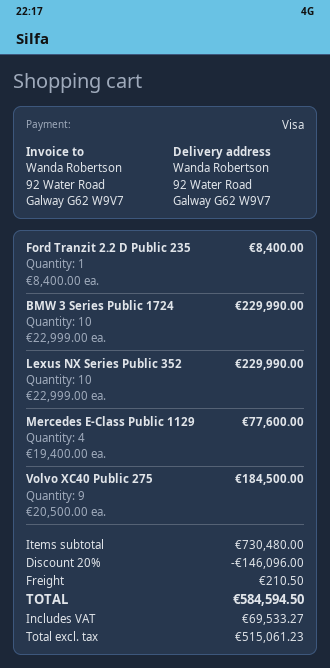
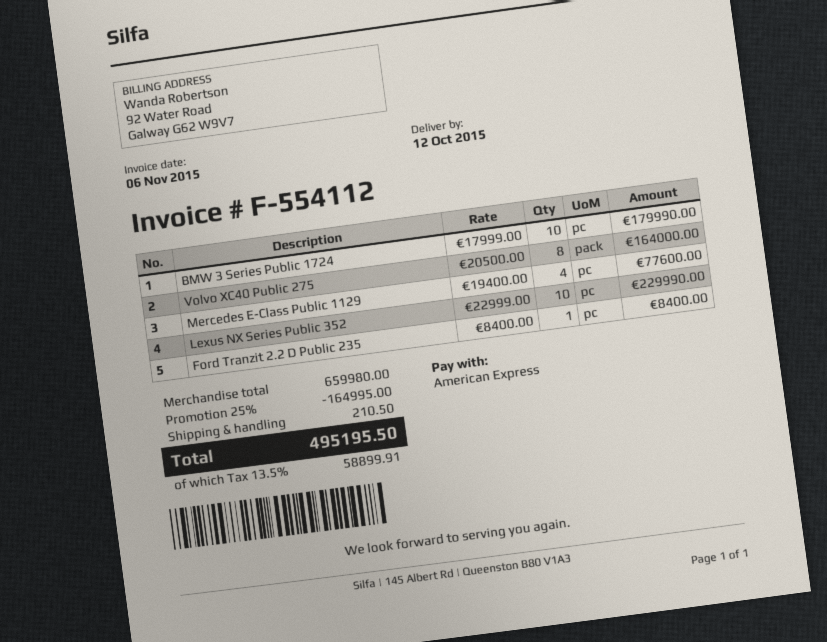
payment method: Visa -> American Express
BMW 3 Series Public 1724: 10 x 22999.00 = 229990.00 -> 10 x 17999.00 = 179990.00
Volvo XC40 Public 275: 9 x 20500.00 = 184500.00 -> 8 x 20500.00 = 164000.00
subtotal: 730480.00 -> 659980.00
discount: 20% = 146096.00 -> 25% = 164995.00
tax: 69533.27 -> 58899.91
total: 584594.50 -> 495195.50

